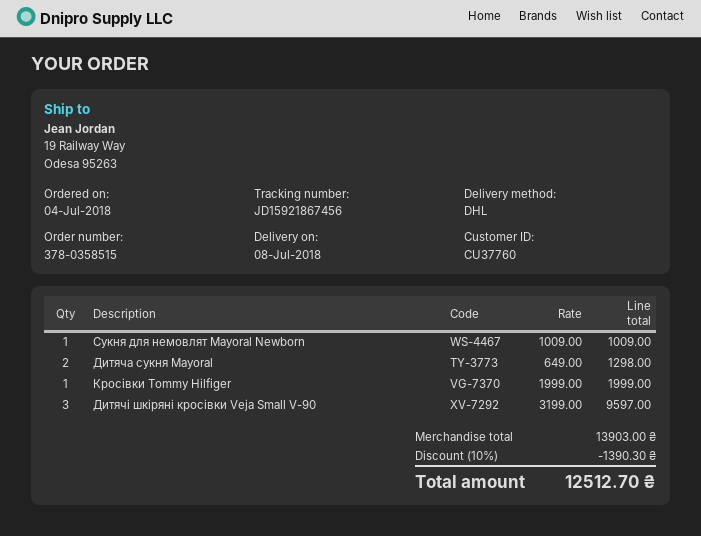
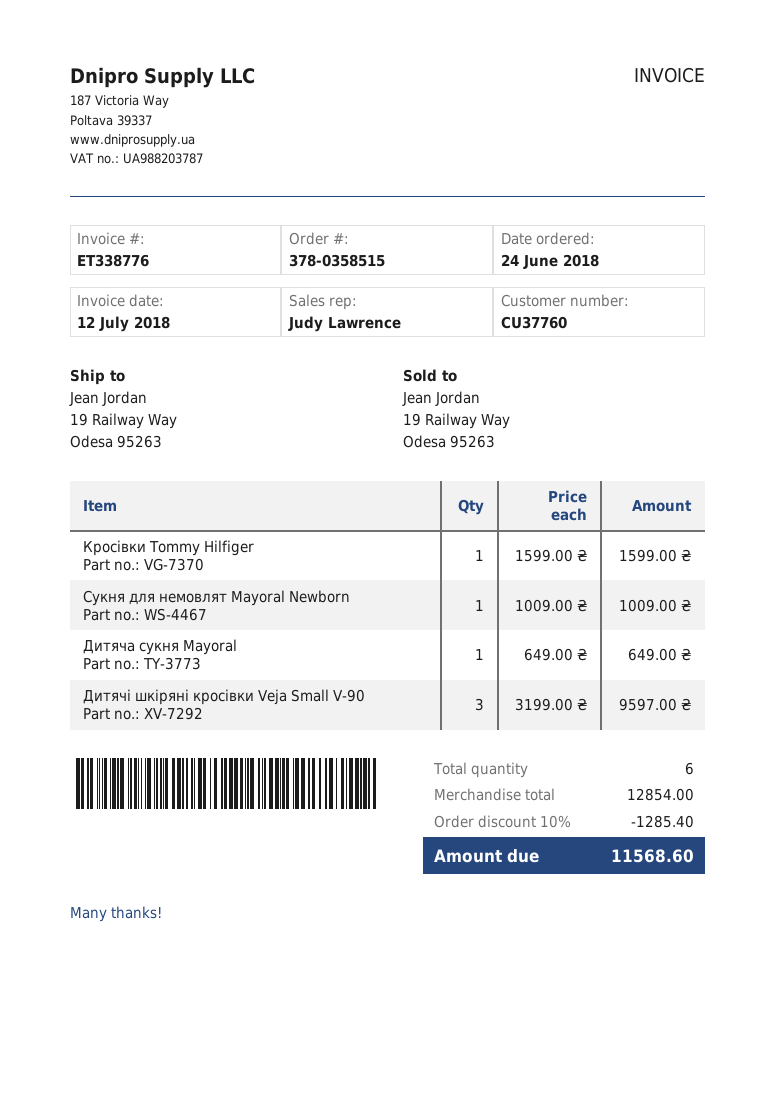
order date: 2018-07-04 -> 2018-06-24
Дитяча сукня Mayoral: 2 x 649.00 = 1298.00 -> 1 x 649.00 = 649.00
Кросівки Tommy Hilfiger: 1 x 1999.00 = 1999.00 -> 1 x 1599.00 = 1599.00
subtotal: 13903.00 -> 12854.00
discount: 10% = 1390.30 -> 10% = 1285.40
total: 12512.70 -> 11568.60

